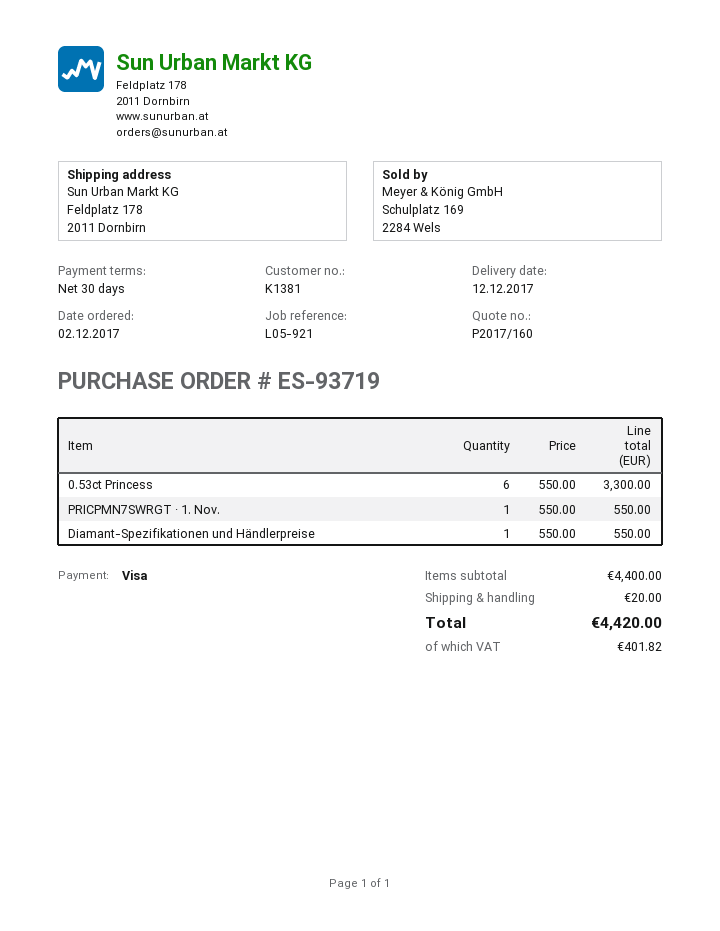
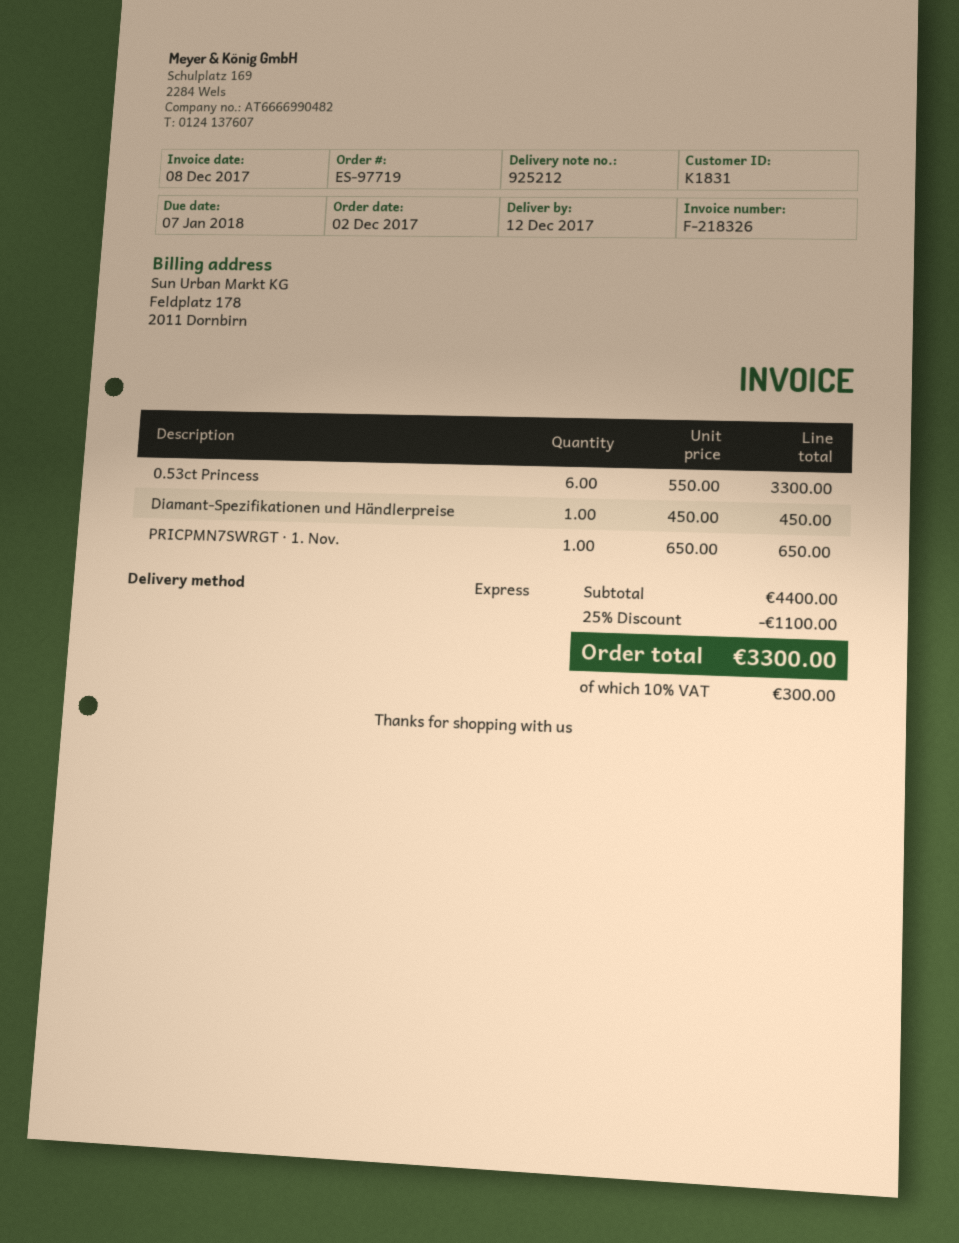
order number: ES-93719 -> ES-97719
customer number: K1381 -> K1831
PRICPMN7SWRGT · 1. Nov.: 1 x 550.00 = 550.00 -> 1 x 650.00 = 650.00
Diamant-Spezifikationen und Händlerpreise: 1 x 550.00 = 550.00 -> 1 x 450.00 = 450.00
discount: none -> 25% = 1100.00
shipping: 20.00 -> none
tax: 401.82 -> 300.00
total: 4420.00 -> 3300.00

